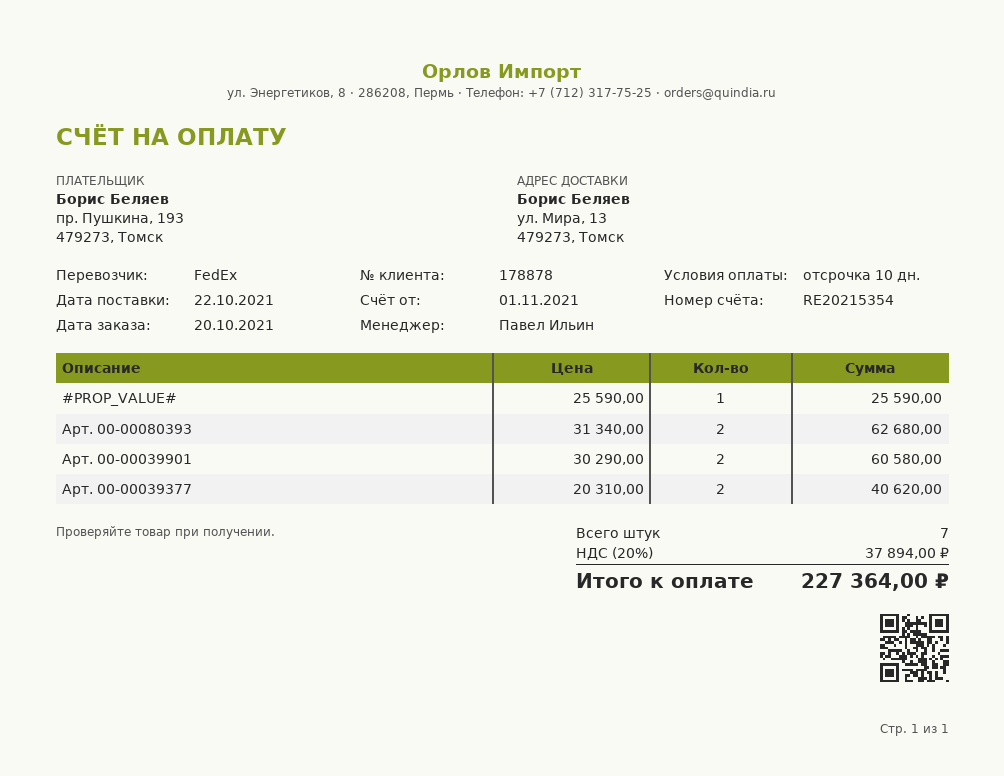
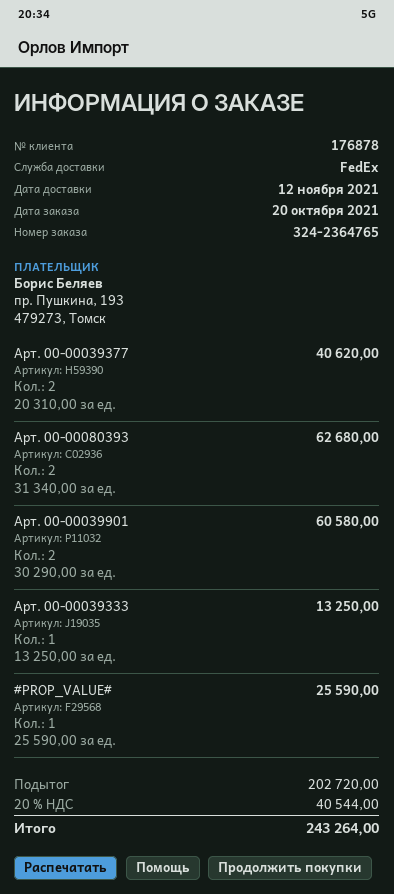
delivery date: 2021-10-22 -> 2021-11-12
customer number: 178878 -> 176878
Арт. 00-00039333: none -> 1 x 13250.00 = 13250.00
tax: 20% = 37894.00 -> 20% = 40544.00
total: 227364.00 -> 243264.00

